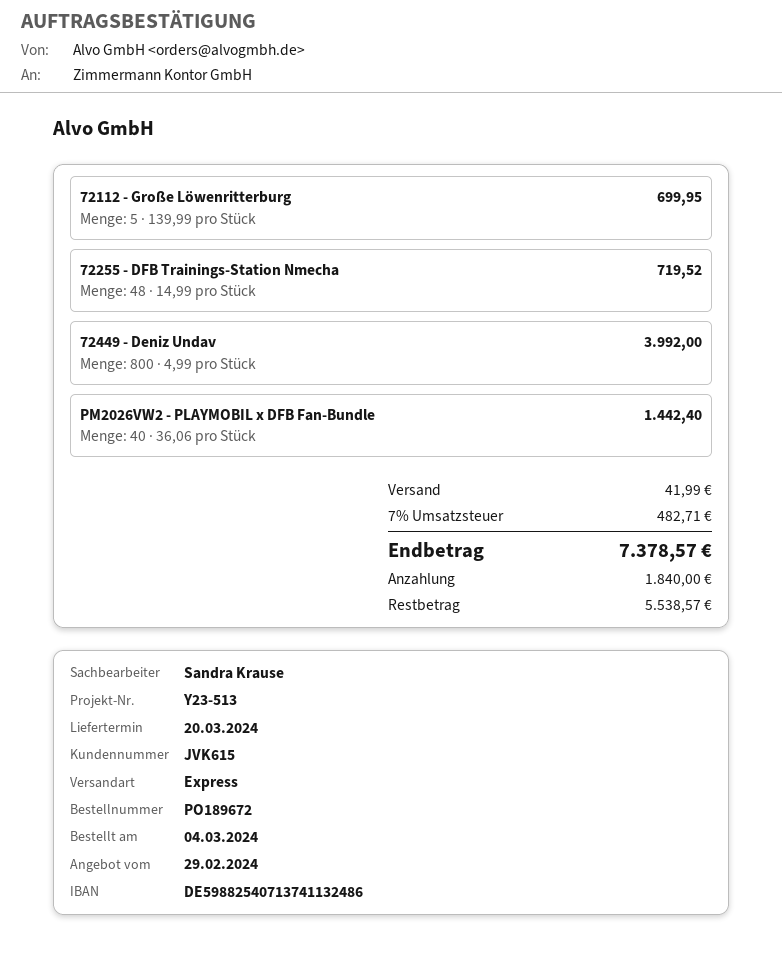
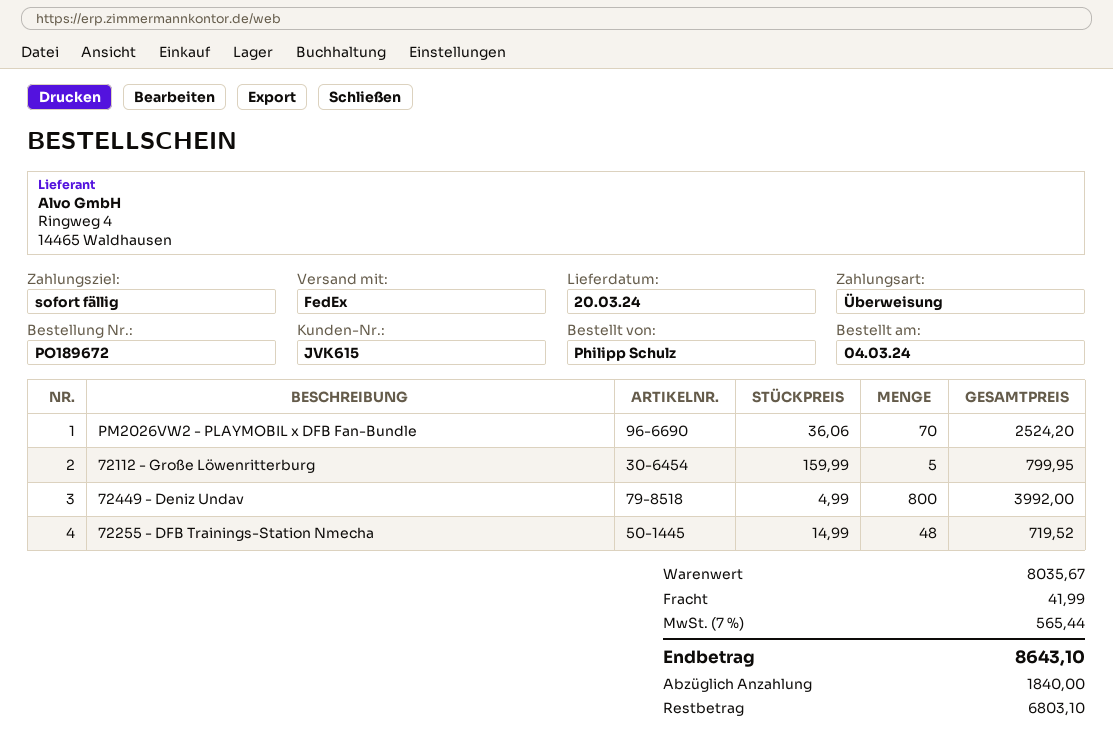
shipping method: express -> FedEx
72112 - Große Löwenritterburg: 5 x 139.99 = 699.95 -> 5 x 159.99 = 799.95
PM2026VW2 - PLAYMOBIL x DFB Fan-Bundle: 40 x 36.06 = 1442.40 -> 70 x 36.06 = 2524.20
tax: 7% = 482.71 -> 7% = 565.44
total: 7378.57 -> 8643.10
balance: 5538.57 -> 6803.10

